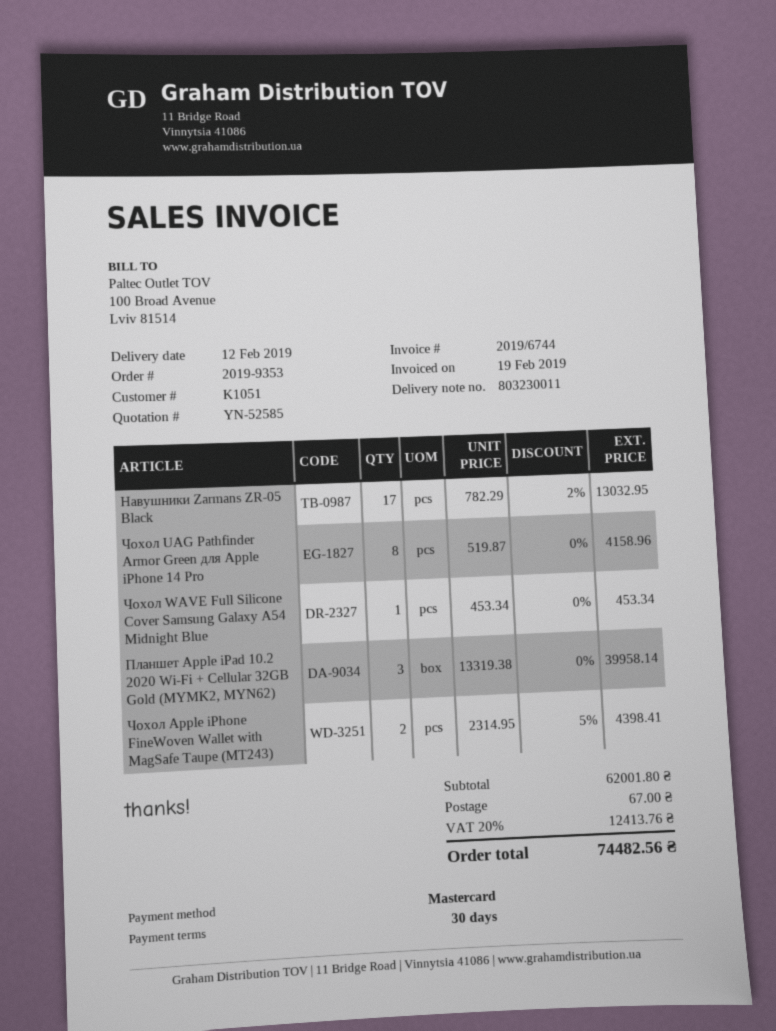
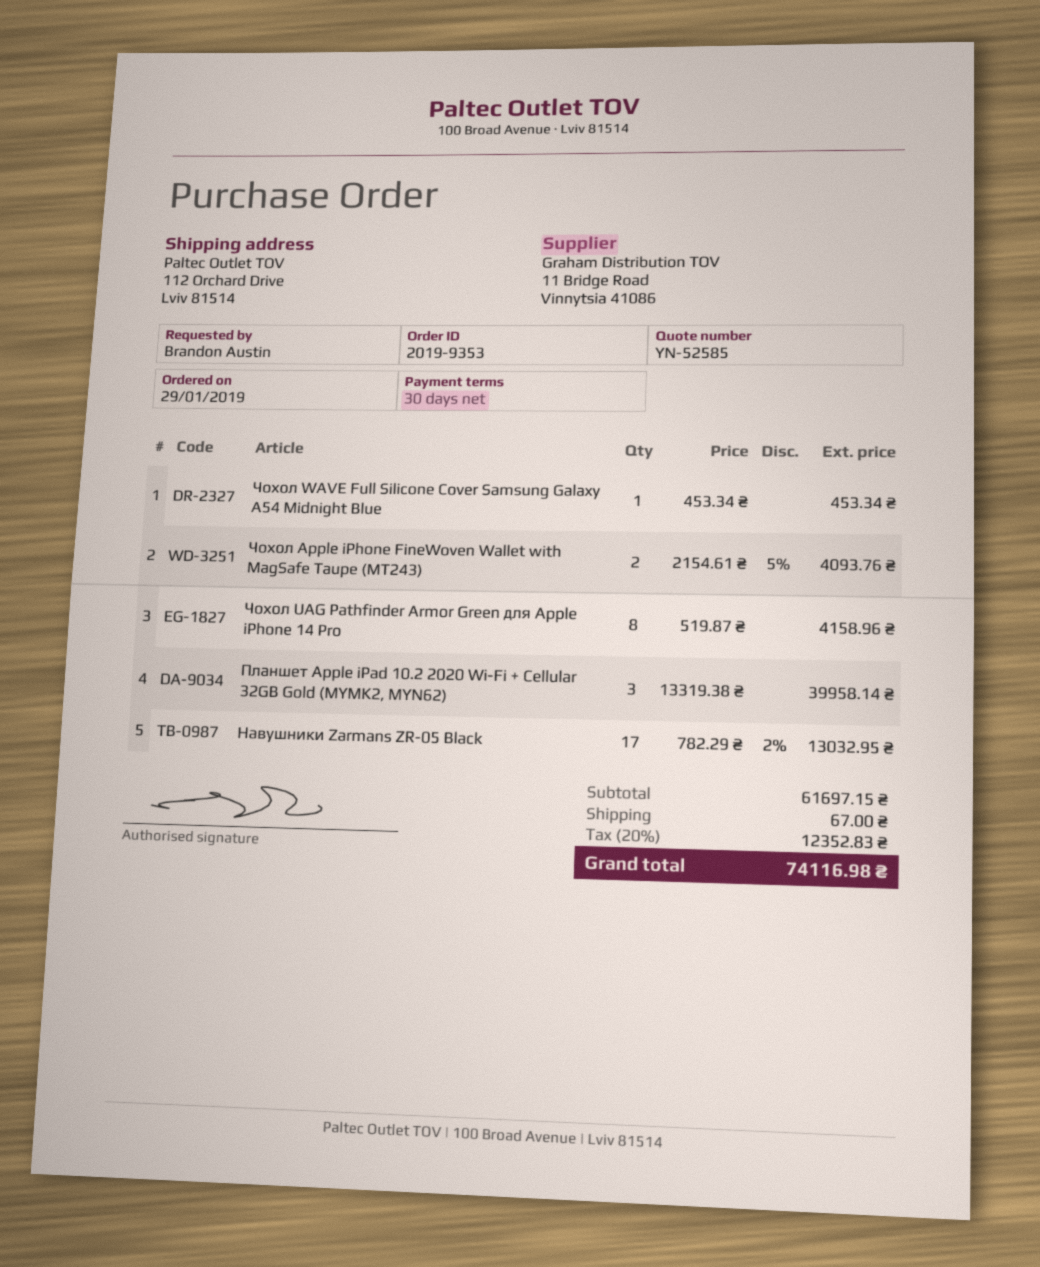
Чохол Apple iPhone FineWoven Wallet with MagSafe Taupe (MT243): 2 x 2314.95 - 5% = 4398.41 -> 2 x 2154.61 - 5% = 4093.76
subtotal: 62001.80 -> 61697.15
tax: 20% = 12413.76 -> 20% = 12352.83
total: 74482.56 -> 74116.98

